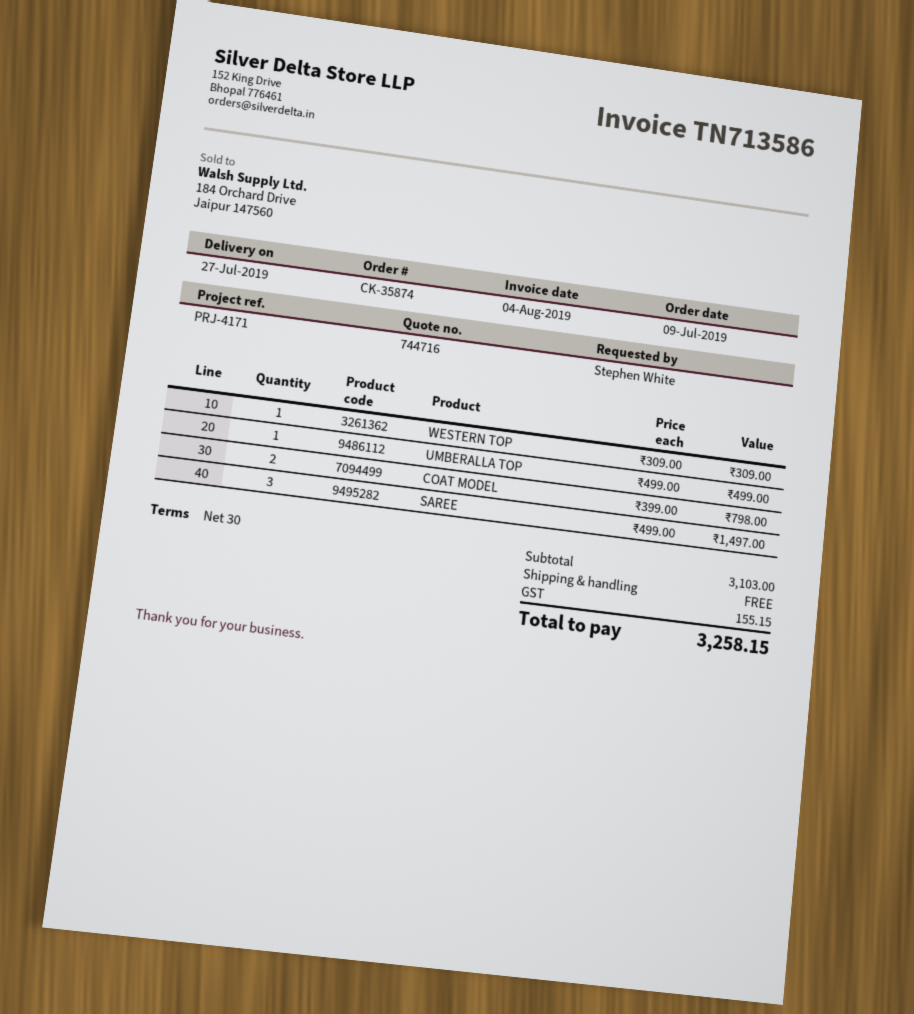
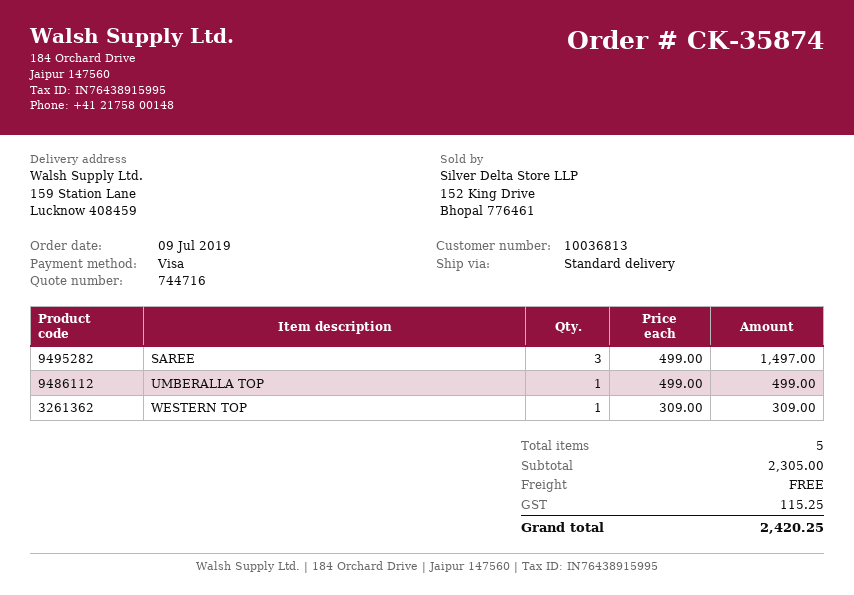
COAT MODEL: 2 x 399.00 = 798.00 -> none
subtotal: 3103.00 -> 2305.00
tax: 155.15 -> 115.25
total: 3258.15 -> 2420.25

